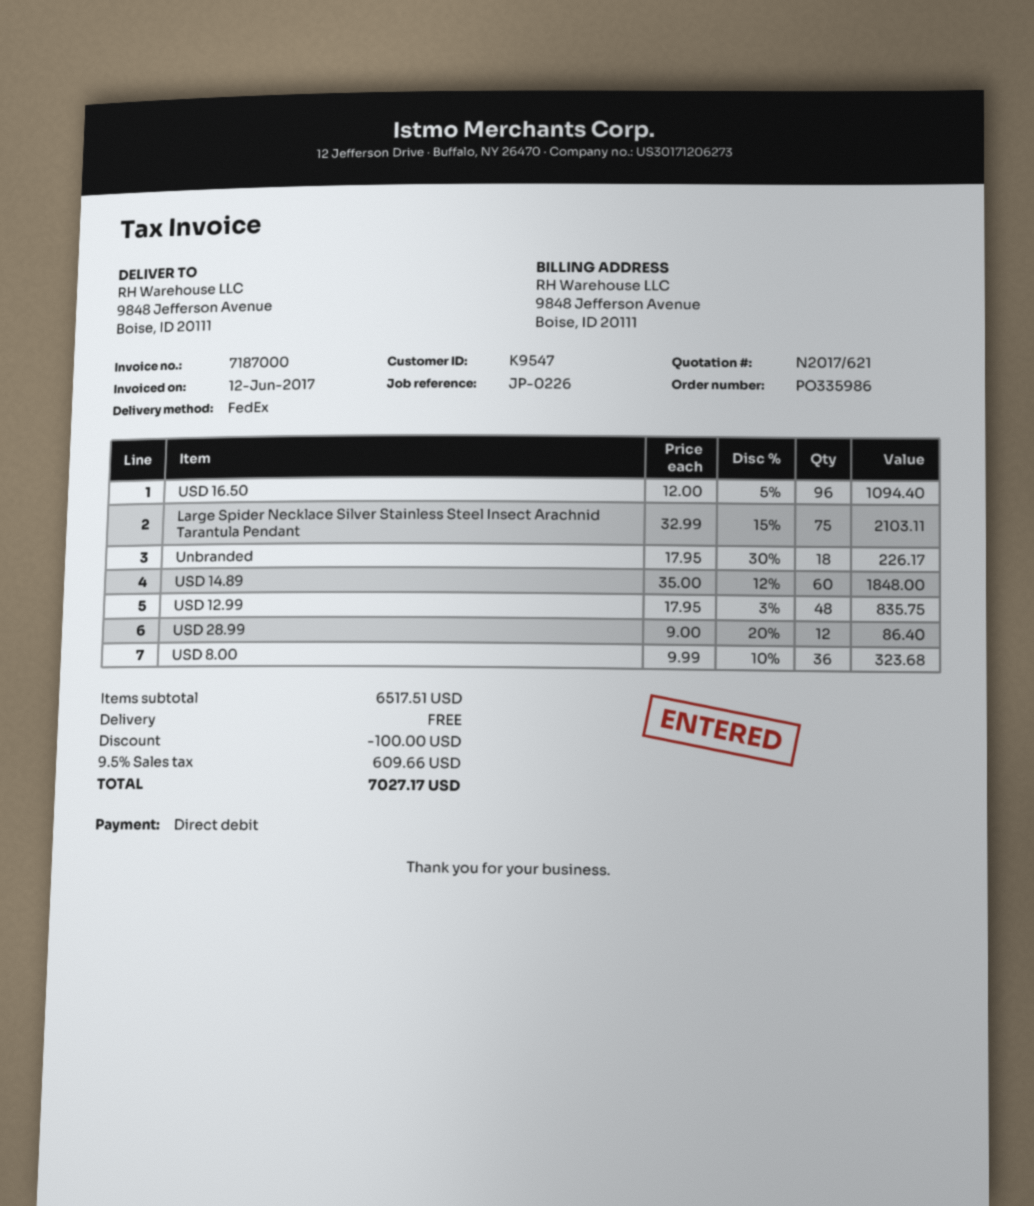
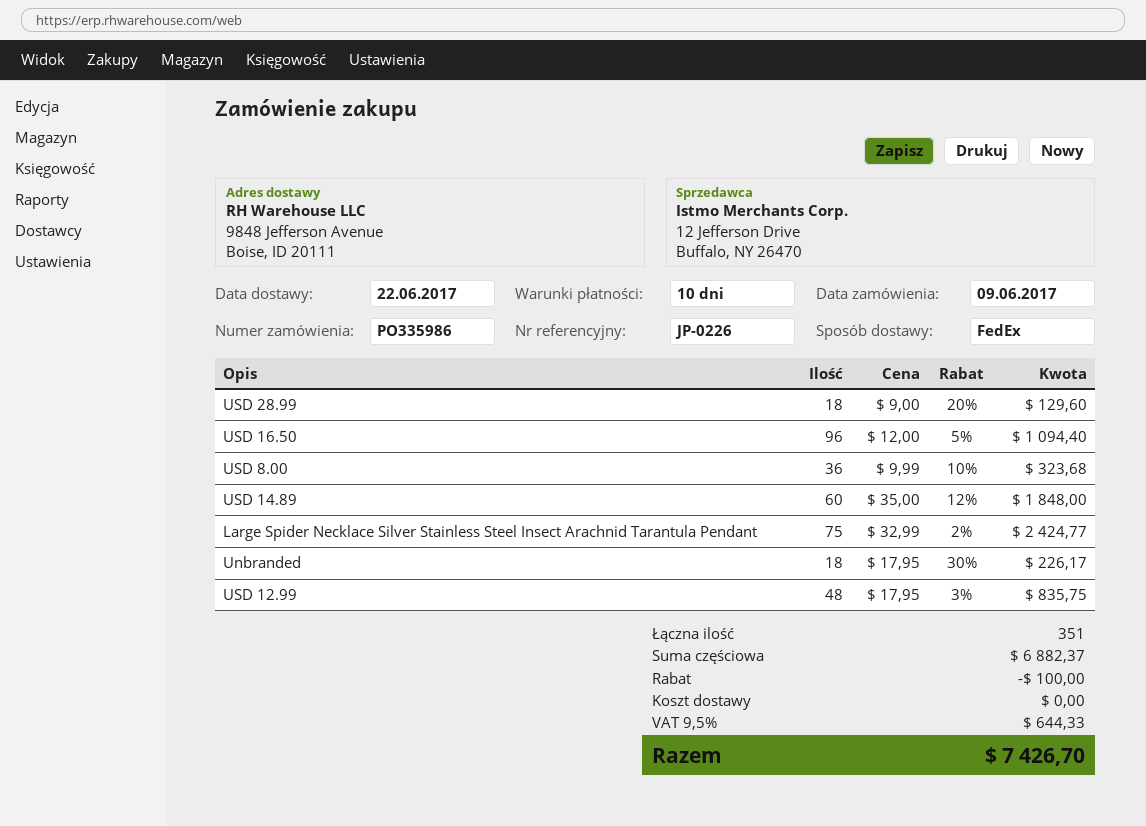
Large Spider Necklace Silver Stainless Steel Insect Arachnid Tarantula Pendant: 75 x 32.99 - 15% = 2103.11 -> 75 x 32.99 - 2% = 2424.77
USD 28.99: 12 x 9.00 - 20% = 86.40 -> 18 x 9.00 - 20% = 129.60
subtotal: 6517.51 -> 6882.37
tax: 9.5% = 609.66 -> 9.5% = 644.33
total: 7027.17 -> 7426.70

